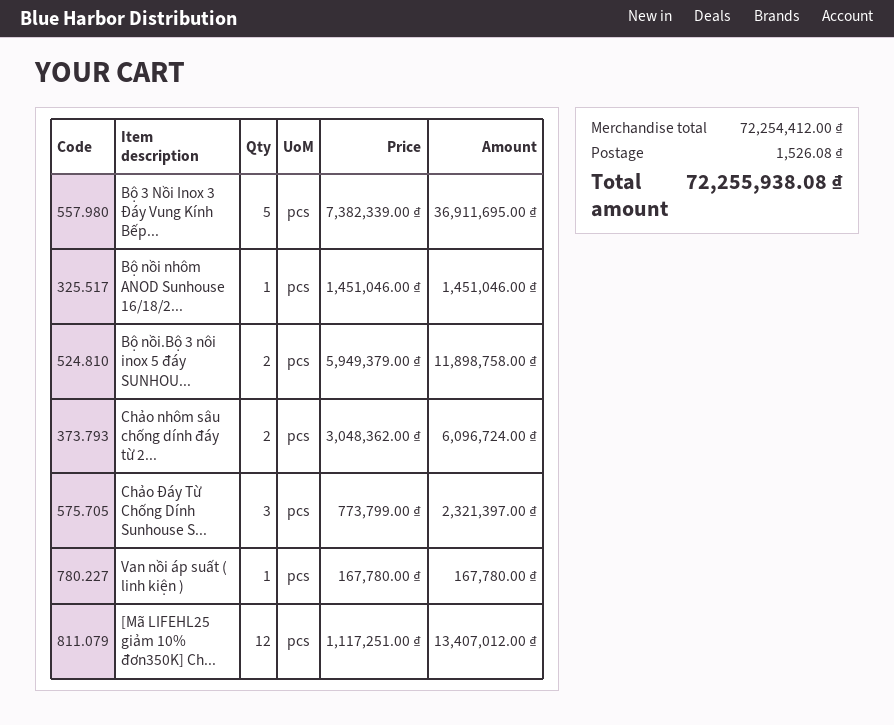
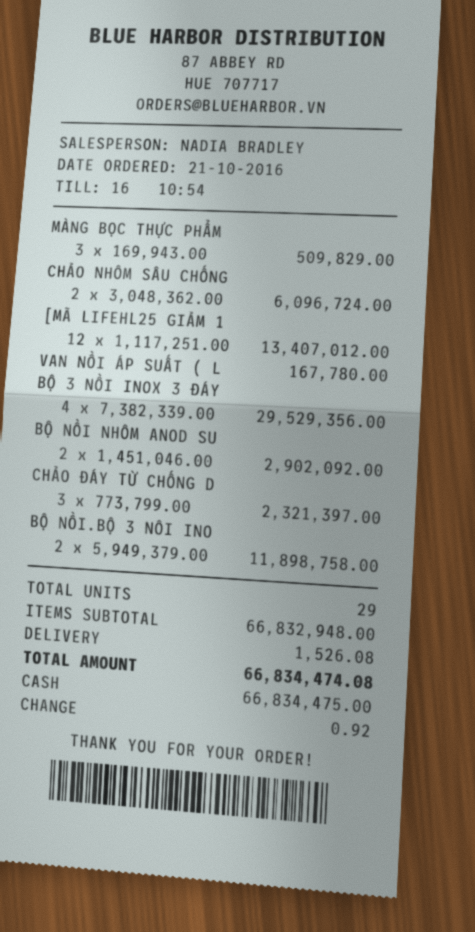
Bộ 3 Nồi Inox 3 Đáy Vung Kính Bếp...: 5 x 7382339.00 = 36911695.00 -> 4 x 7382339.00 = 29529356.00
Bộ nồi nhôm ANOD Sunhouse 16/18/2...: 1 x 1451046.00 = 1451046.00 -> 2 x 1451046.00 = 2902092.00
MÀNG BỌC THỰC PHẨM: none -> 3 x 169943.00 = 509829.00
subtotal: 72254412.00 -> 66832948.00
total: 72255938.08 -> 66834474.08

